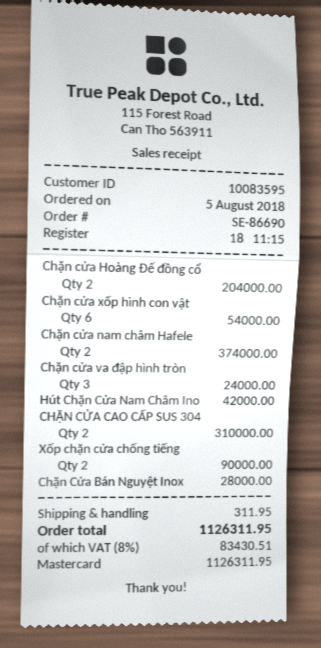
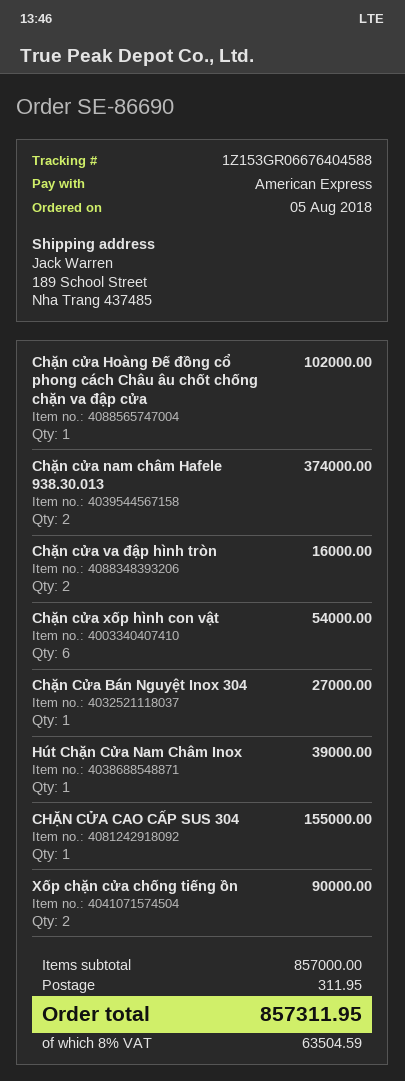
payment method: Mastercard -> American Express
Chặn cửa Hoàng Đế đồng cổ: 2 for 204000.00 -> 1 for 102000.00
Chặn cửa va đập hình tròn: 3 for 24000.00 -> 2 for 16000.00
Hút Chặn Cửa Nam Châm Ino: 1 for 42000.00 -> 1 for 39000.00
CHẶN CỬA CAO CẤP SUS 304: 2 for 310000.00 -> 1 for 155000.00
Chặn Cửa Bán Nguyệt Inox: 1 for 28000.00 -> 1 for 27000.00
tax: 8% = 83430.51 -> 8% = 63504.59
total: 1126311.95 -> 857311.95

